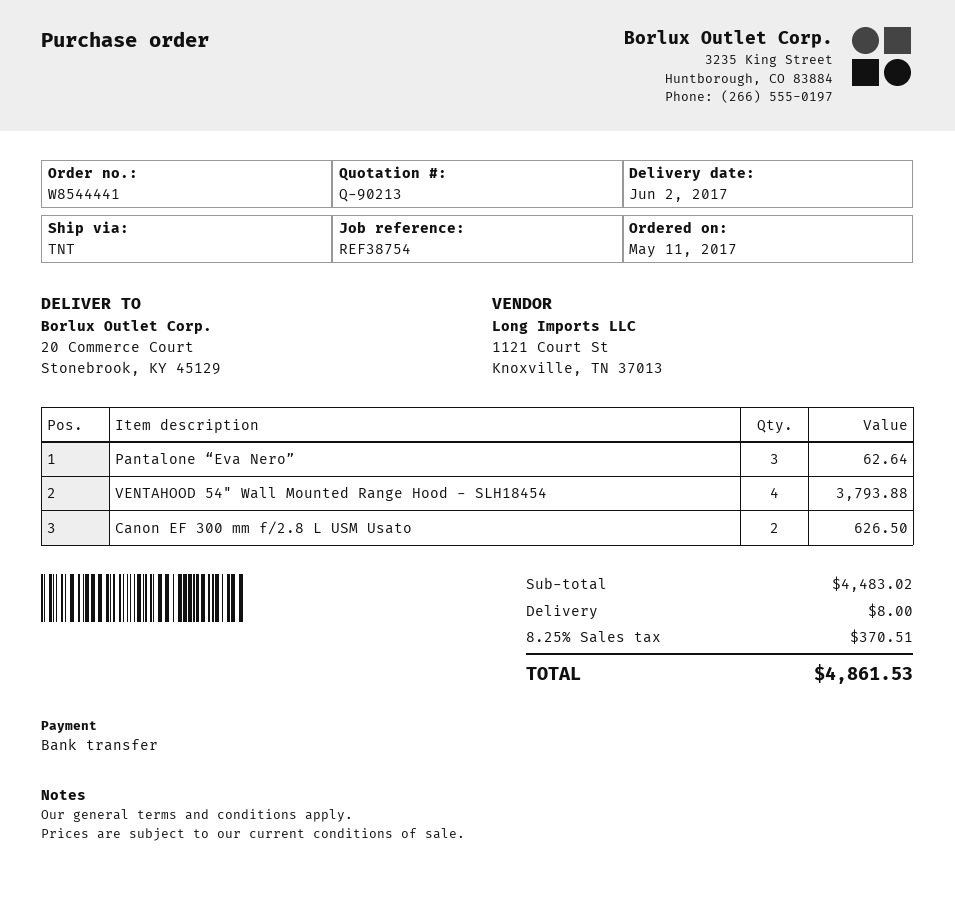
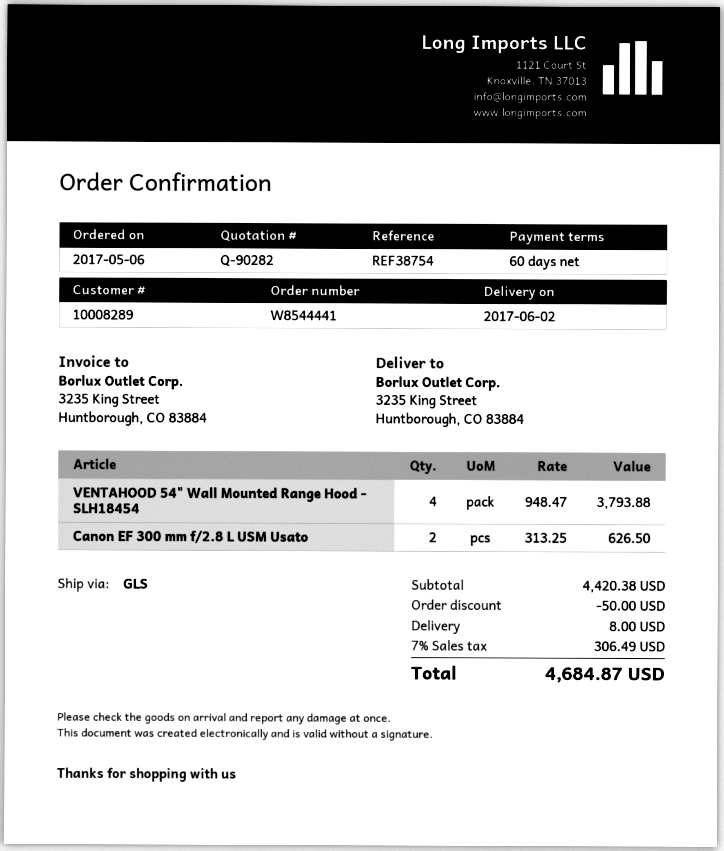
quote number: Q-90213 -> Q-90282
order date: 2017-05-11 -> 2017-05-06
shipping method: TNT -> GLS
ship to: 20 Commerce Court, Stonebrook, KY 45129 -> 3235 King Street, Huntborough, CO 83884
Pantalone “Eva Nero”: 3 for 62.64 -> none
subtotal: 4483.02 -> 4420.38
discount: none -> 50.00
tax: 8.25% = 370.51 -> 7% = 306.49
total: 4861.53 -> 4684.87

